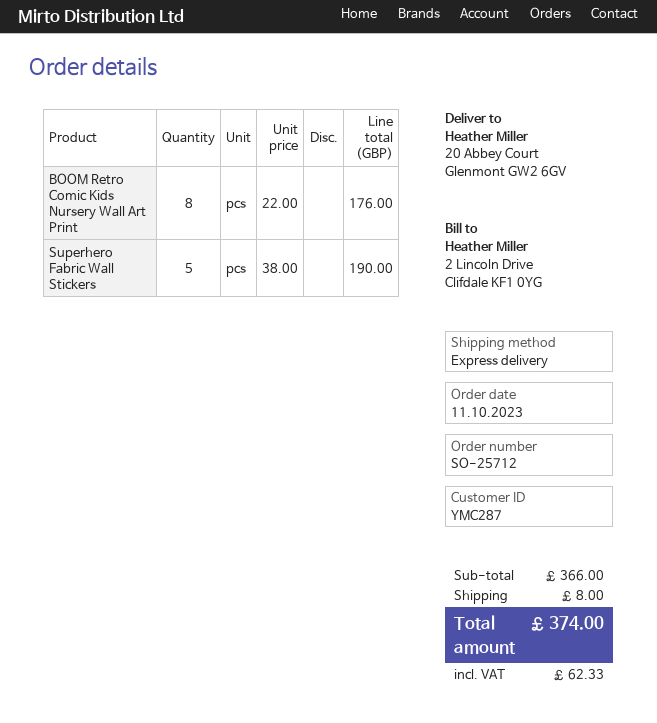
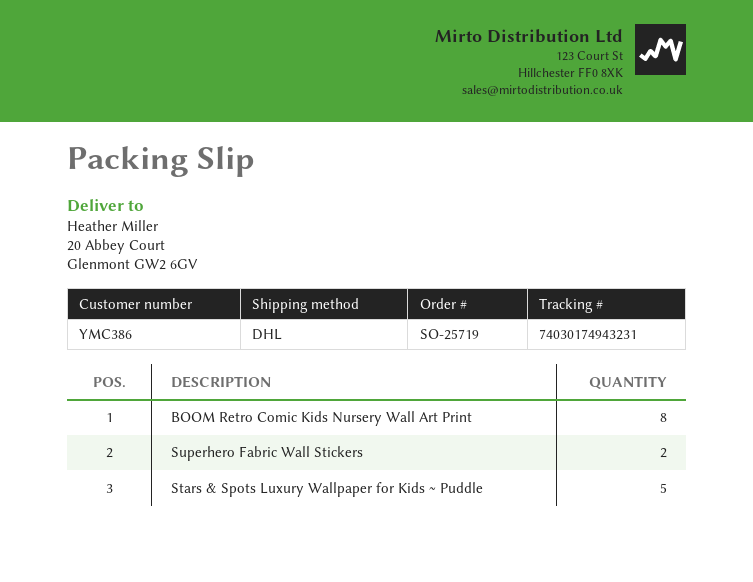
order number: SO-25712 -> SO-25719
customer number: YMC287 -> YMC386
shipping method: express -> DHL
Superhero Fabric Wall Stickers: 5 -> 2
Stars & Spots Luxury Wallpaper for Kids ~ Puddle: none -> 5

